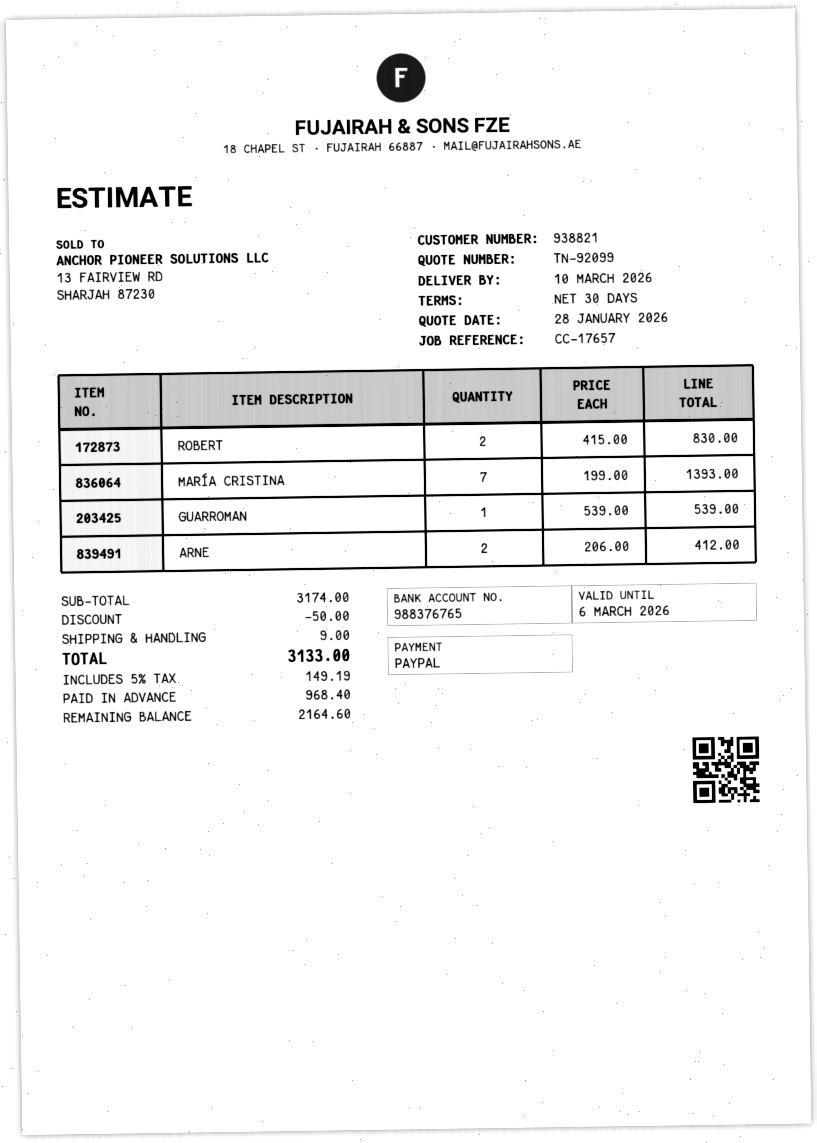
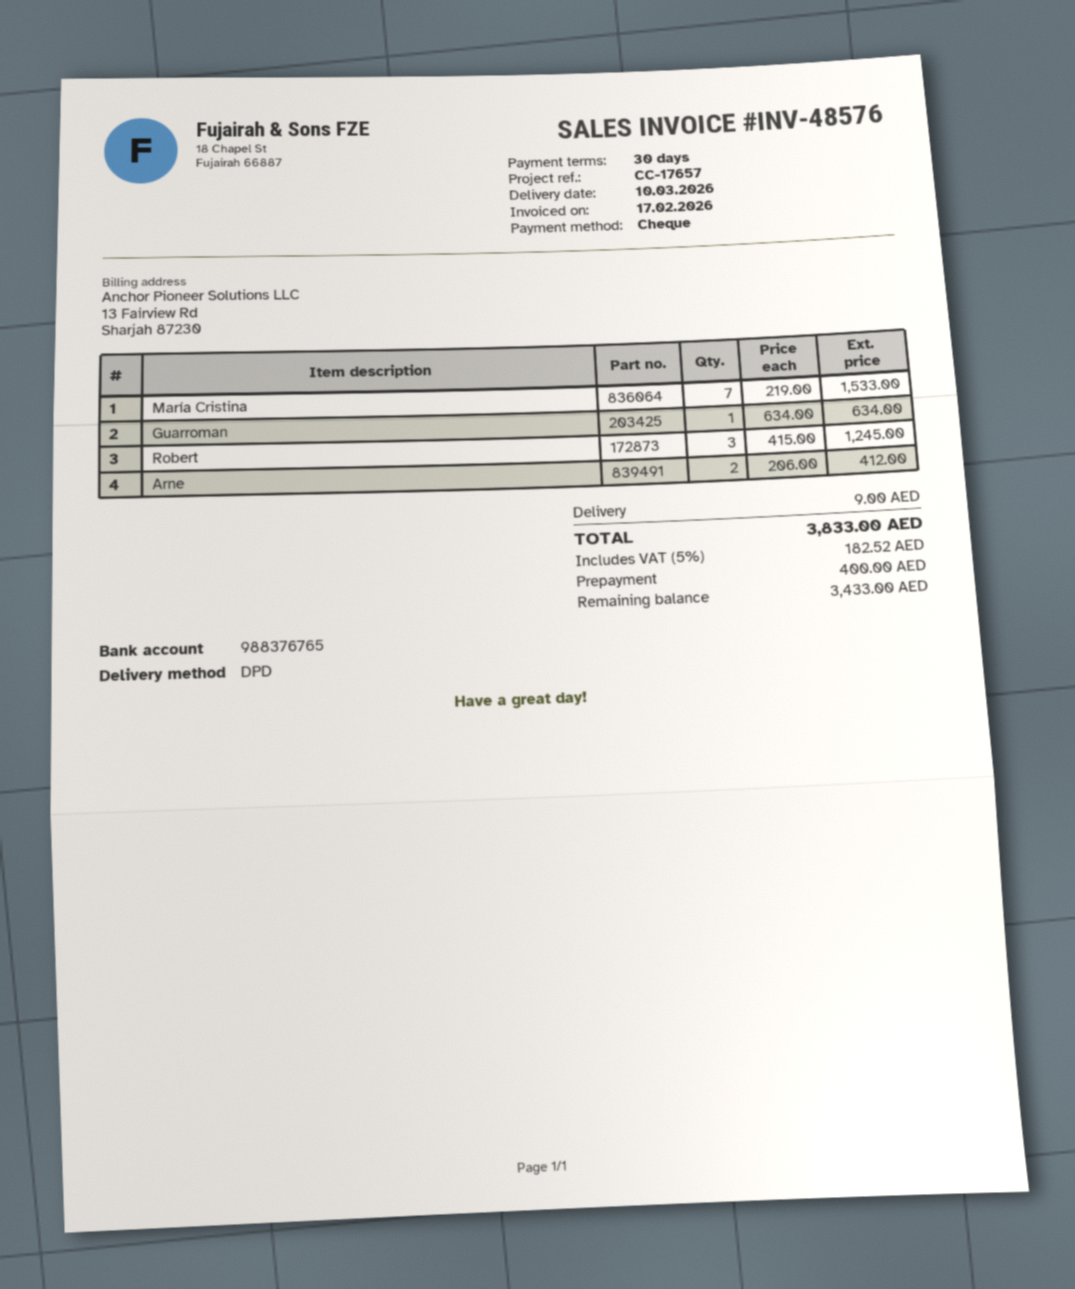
payment method: PayPal -> cheque
ROBERT: 2 x 415.00 = 830.00 -> 3 x 415.00 = 1245.00
MARÍA CRISTINA: 7 x 199.00 = 1393.00 -> 7 x 219.00 = 1533.00
GUARROMAN: 1 x 539.00 = 539.00 -> 1 x 634.00 = 634.00
discount: 50.00 -> none
tax: 5% = 149.19 -> 5% = 182.52
total: 3133.00 -> 3833.00
deposit: 968.40 -> 400.00
balance: 2164.60 -> 3433.00

